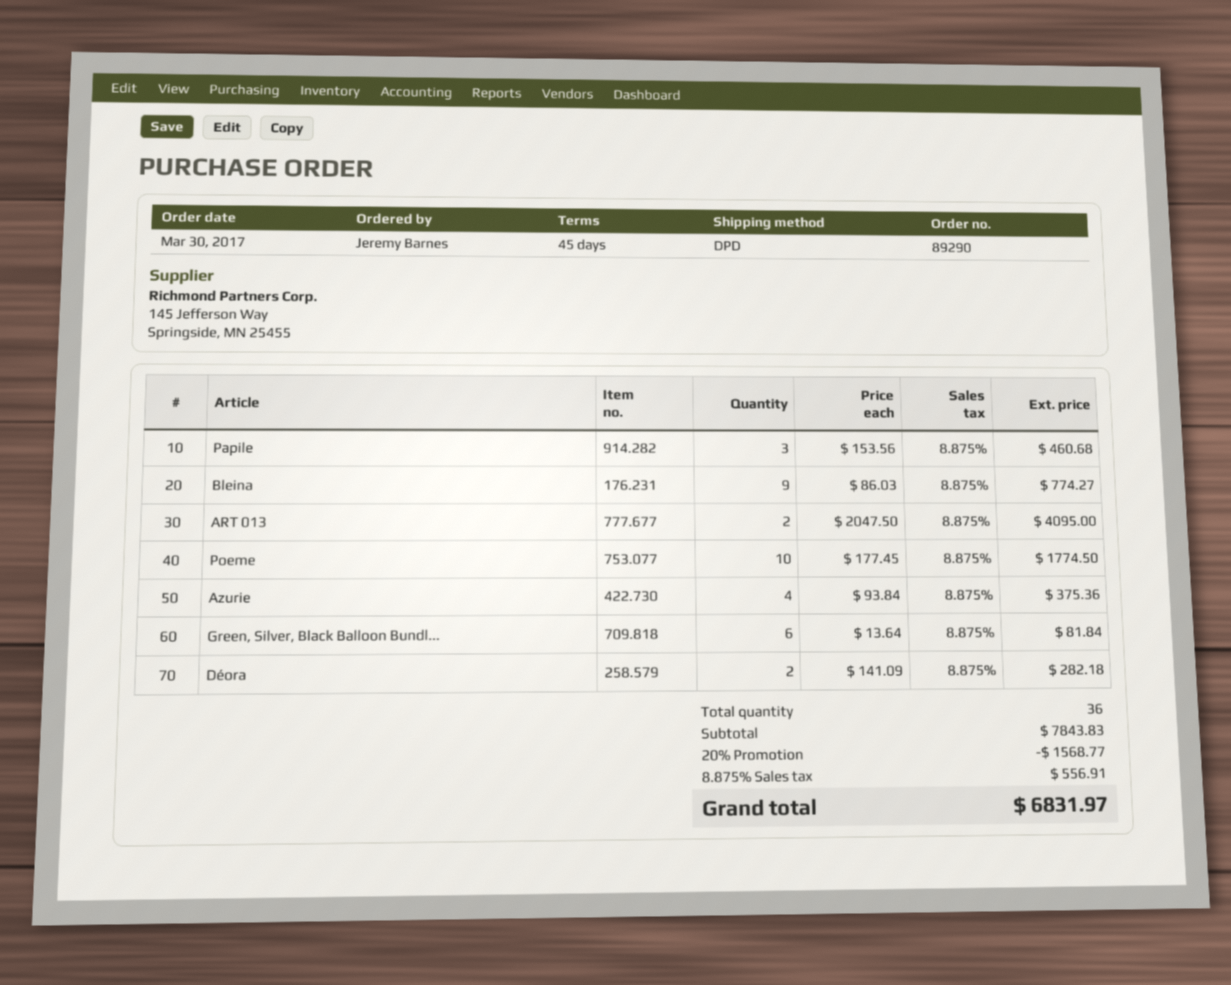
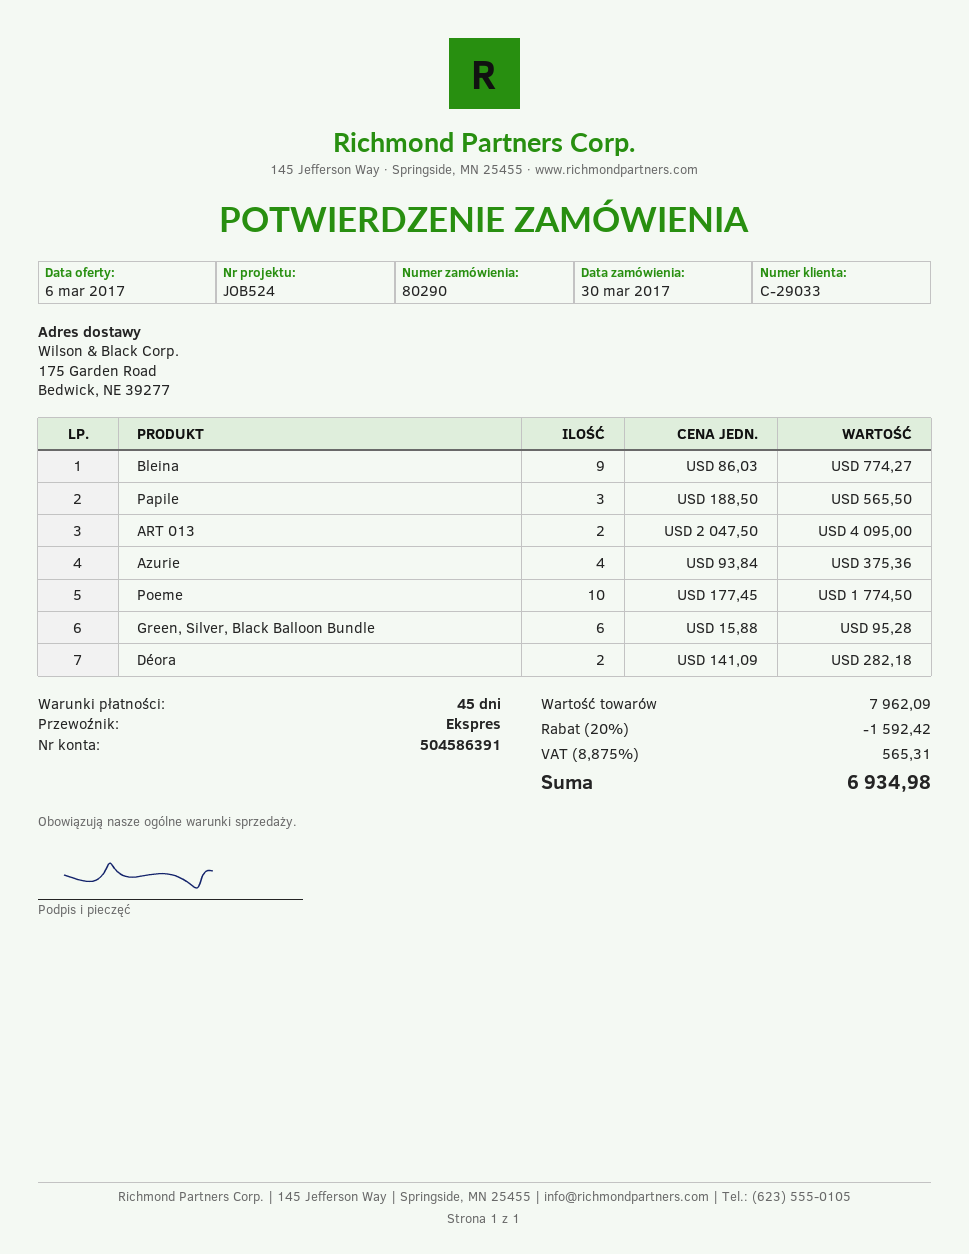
order number: 89290 -> 80290
shipping method: DPD -> express
Papile: 3 x 153.56 = 460.68 -> 3 x 188.50 = 565.50
Green, Silver, Black Balloon Bundl...: 6 x 13.64 = 81.84 -> 6 x 15.88 = 95.28
subtotal: 7843.83 -> 7962.09
discount: 20% = 1568.77 -> 20% = 1592.42
tax: 8.875% = 556.91 -> 8.875% = 565.31
total: 6831.97 -> 6934.98

